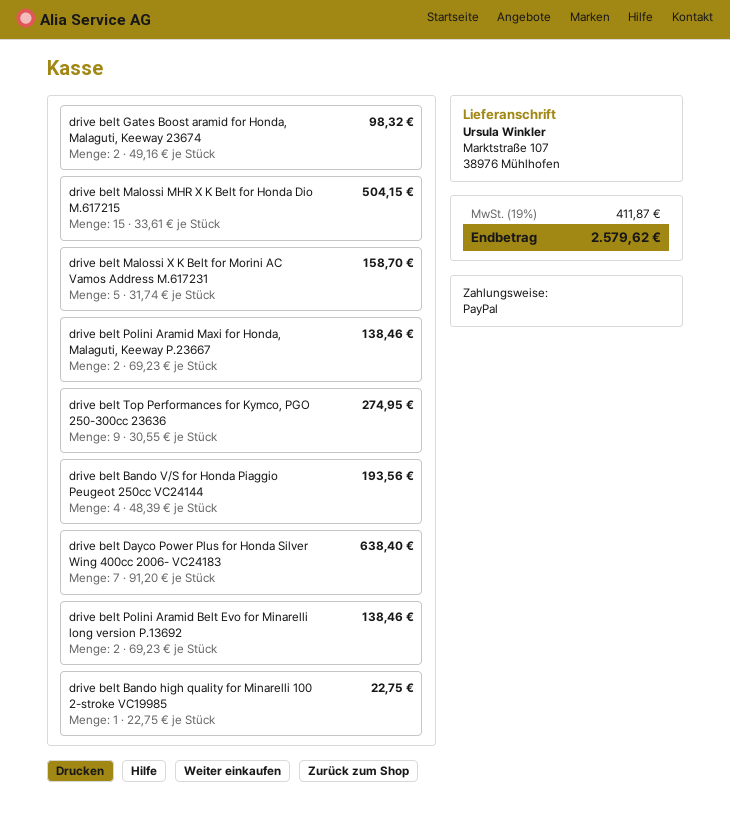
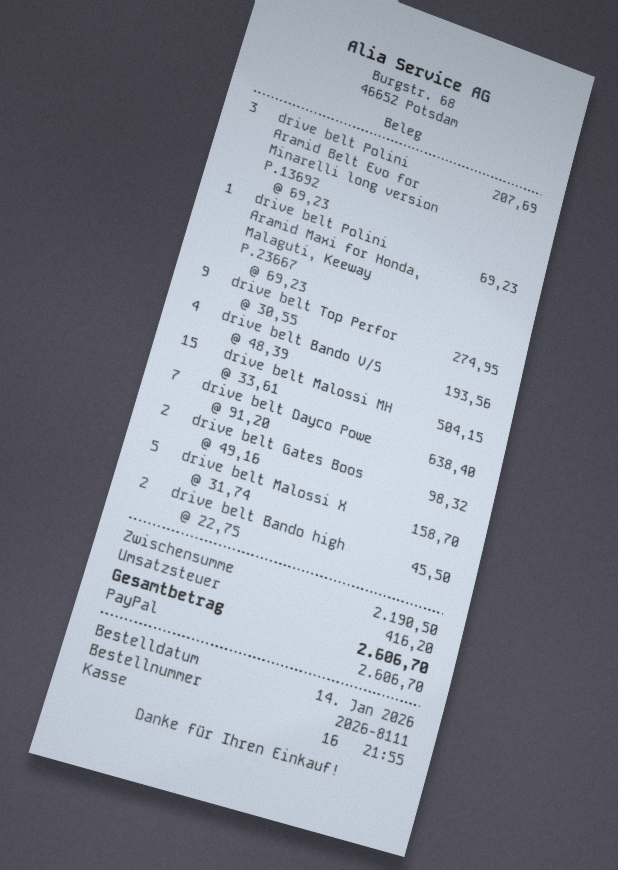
drive belt Polini Aramid Maxi for Honda, Malaguti, Keeway P.23667: 2 x 69.23 = 138.46 -> 1 x 69.23 = 69.23
drive belt Polini Aramid Belt Evo for Minarelli long version P.13692: 2 x 69.23 = 138.46 -> 3 x 69.23 = 207.69
drive belt Bando high quality for Minarelli 100 2-stroke VC19985: 1 x 22.75 = 22.75 -> 2 x 22.75 = 45.50
tax: 411.87 -> 416.20
total: 2579.62 -> 2606.70

